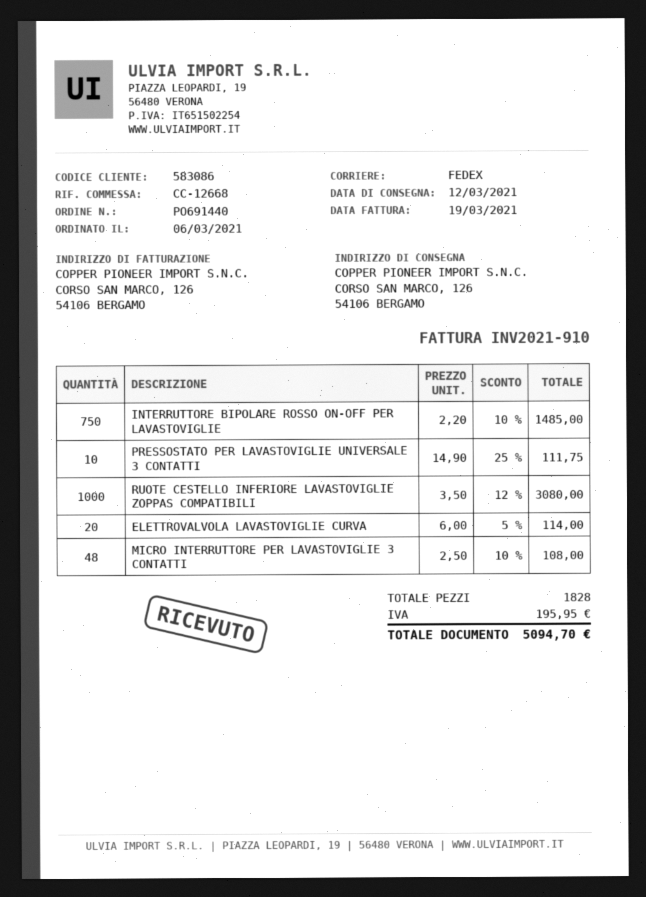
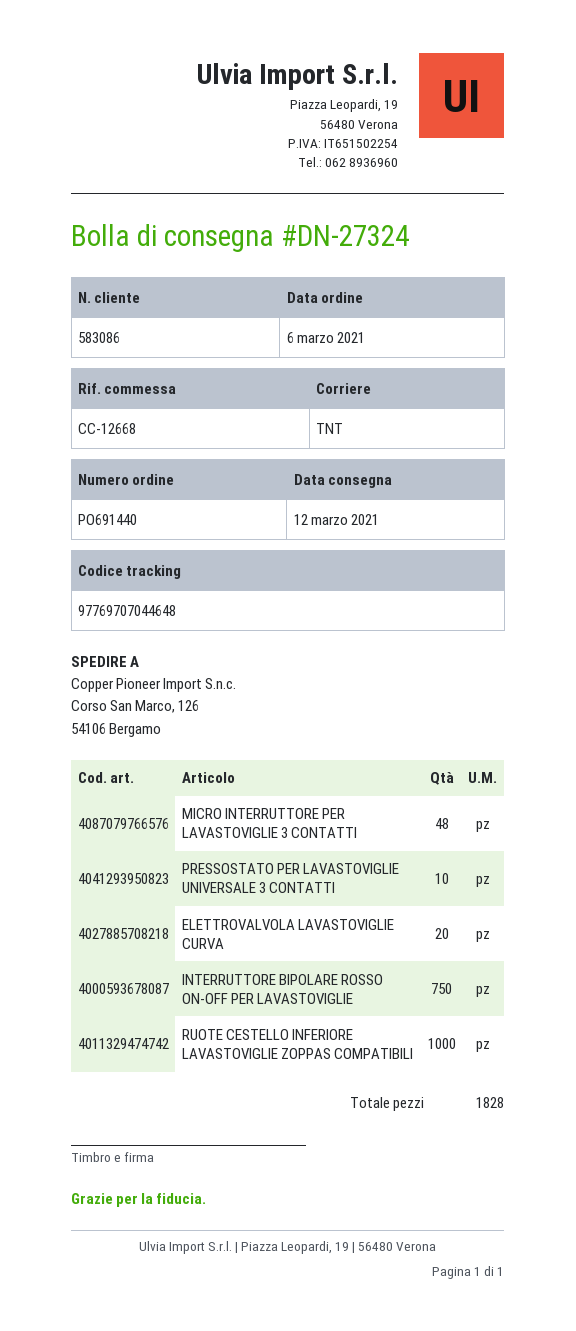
shipping method: FedEx -> TNT

